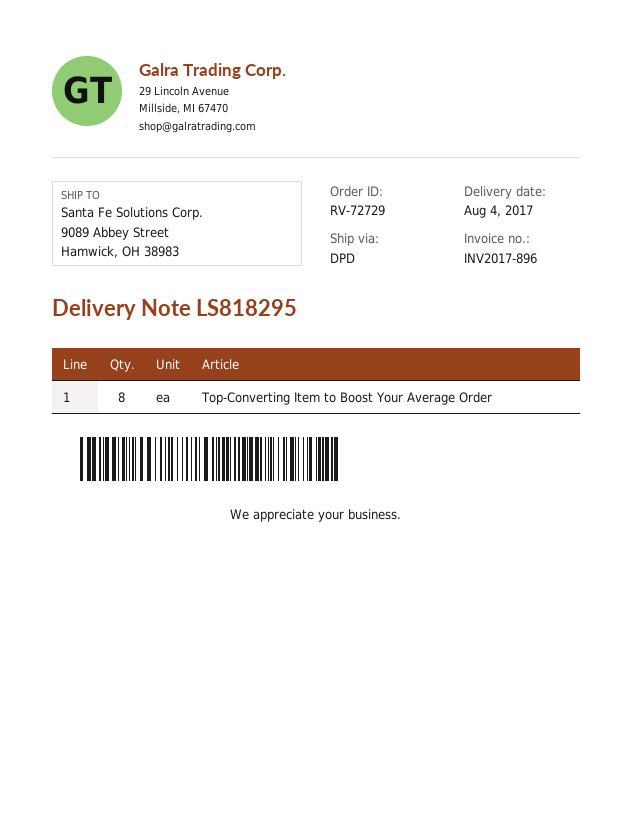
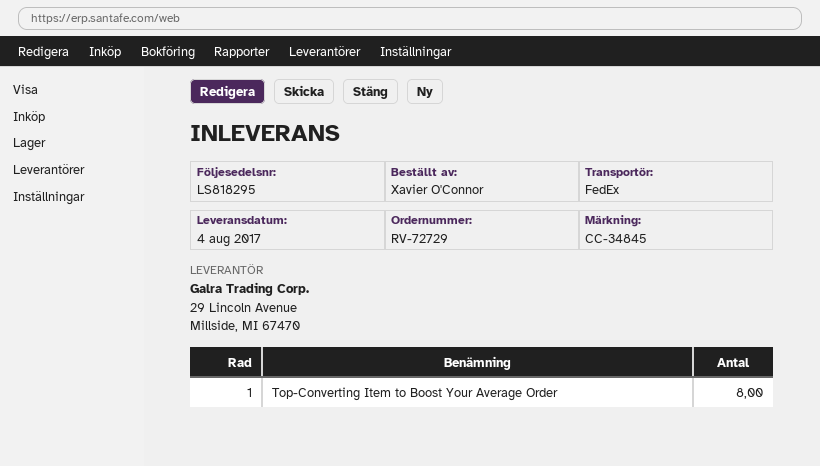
shipping method: DPD -> FedEx

